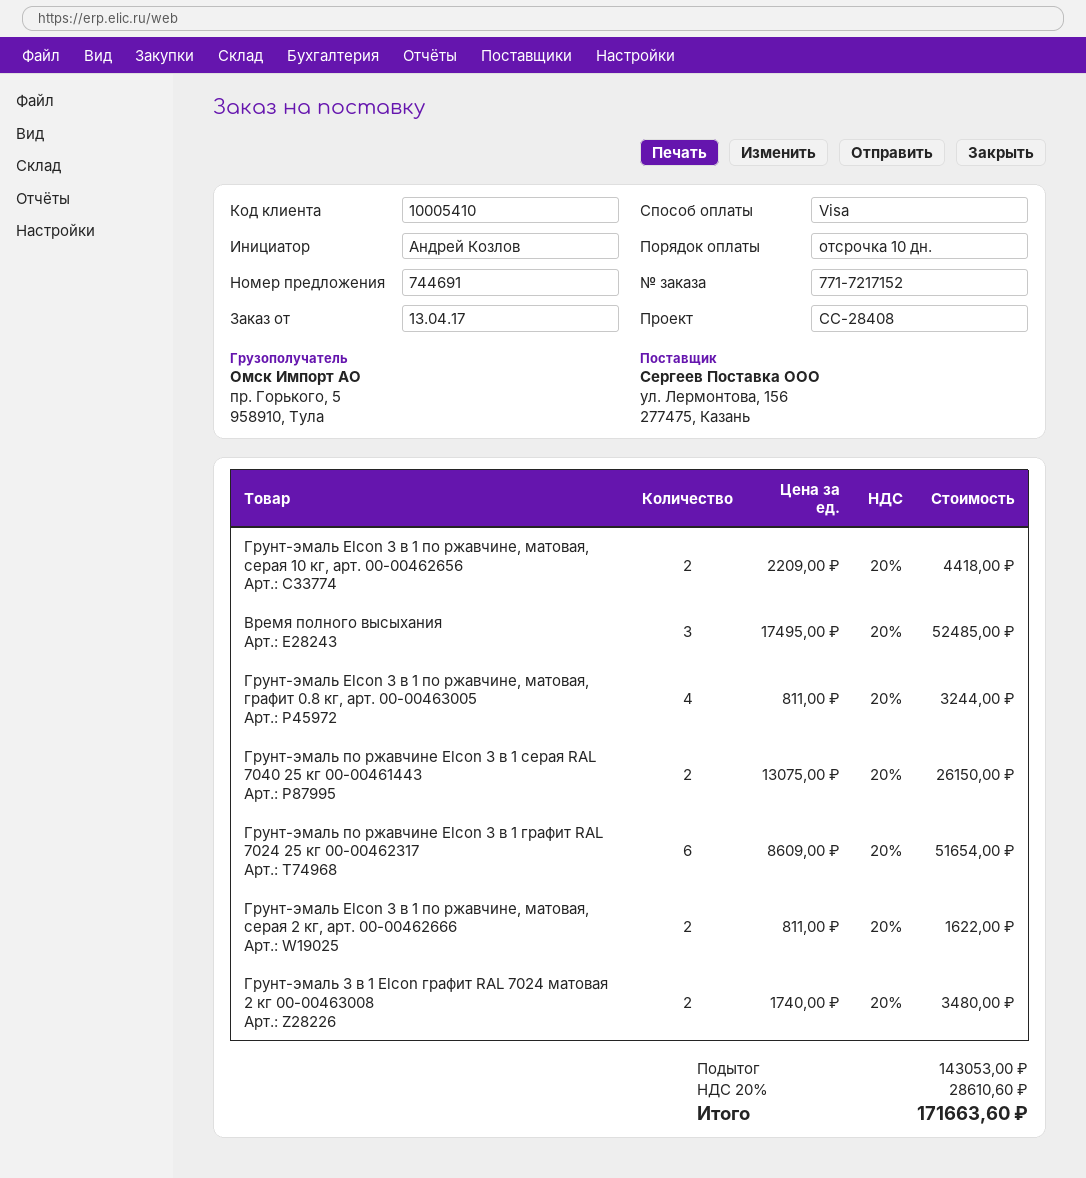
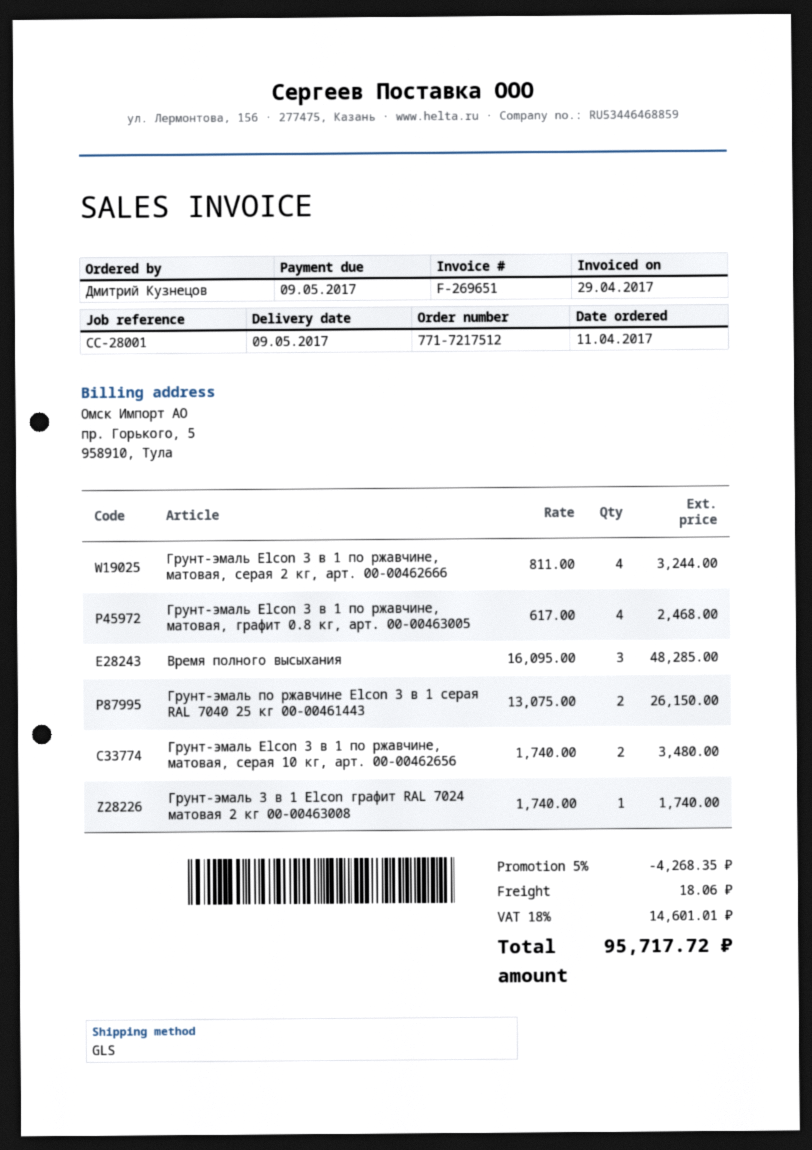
order number: 771-7217152 -> 771-7217512
order date: 2017-04-13 -> 2017-04-11
reference: CC-28408 -> CC-28001
ordered by: Андрей Козлов -> Дмитрий Кузнецов
Грунт-эмаль Elcon 3 в 1 по ржавчине, матовая, серая 10 кг, арт. 00-00462656: 2 x 2209.00 = 4418.00 -> 2 x 1740.00 = 3480.00
Время полного высыхания: 3 x 17495.00 = 52485.00 -> 3 x 16095.00 = 48285.00
Грунт-эмаль Elcon 3 в 1 по ржавчине, матовая, графит 0.8 кг, арт. 00-00463005: 4 x 811.00 = 3244.00 -> 4 x 617.00 = 2468.00
Грунт-эмаль по ржавчине Elcon 3 в 1 графит RAL 7024 25 кг 00-00462317: 6 x 8609.00 = 51654.00 -> none
Грунт-эмаль Elcon 3 в 1 по ржавчине, матовая, серая 2 кг, арт. 00-00462666: 2 x 811.00 = 1622.00 -> 4 x 811.00 = 3244.00
Грунт-эмаль 3 в 1 Elcon графит RAL 7024 матовая 2 кг 00-00463008: 2 x 1740.00 = 3480.00 -> 1 x 1740.00 = 1740.00
discount: none -> 5% = 4268.35
shipping: none -> 18.06
tax: 20% = 28610.60 -> 18% = 14601.01
total: 171663.60 -> 95717.72

